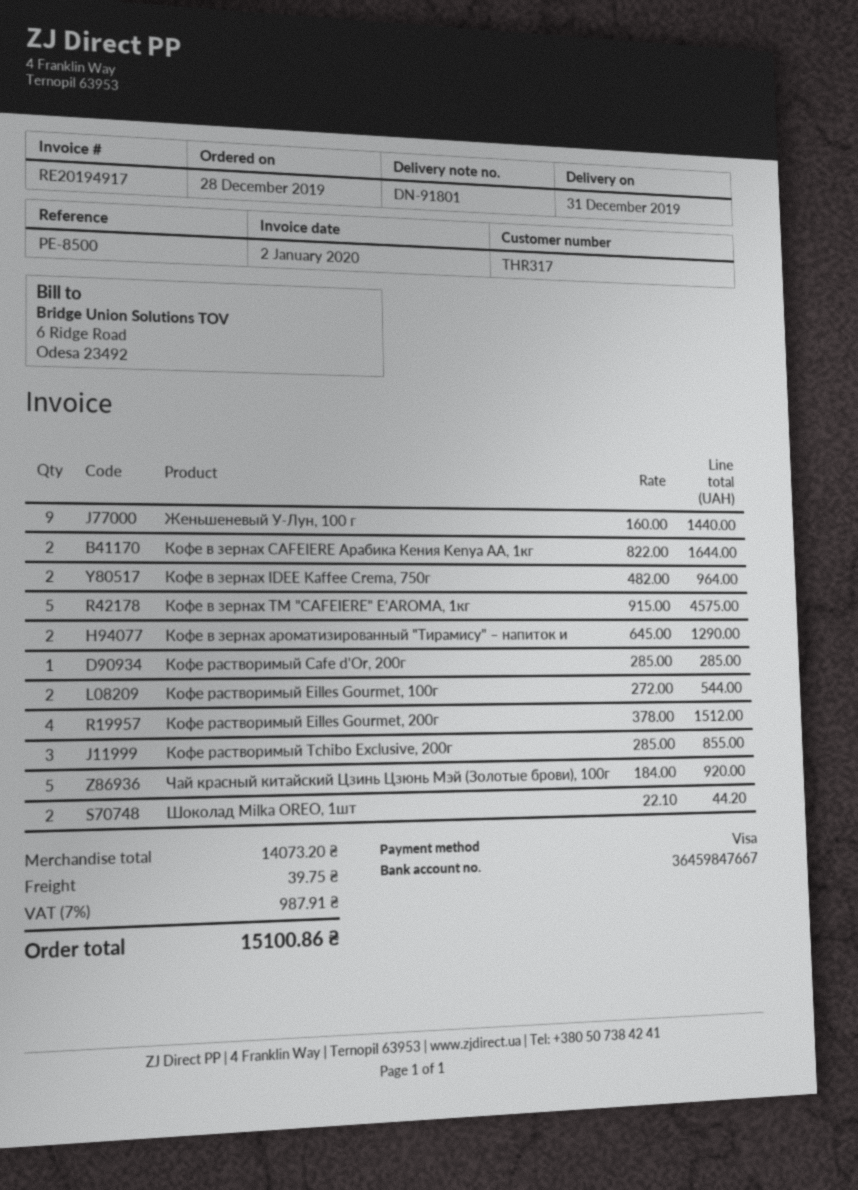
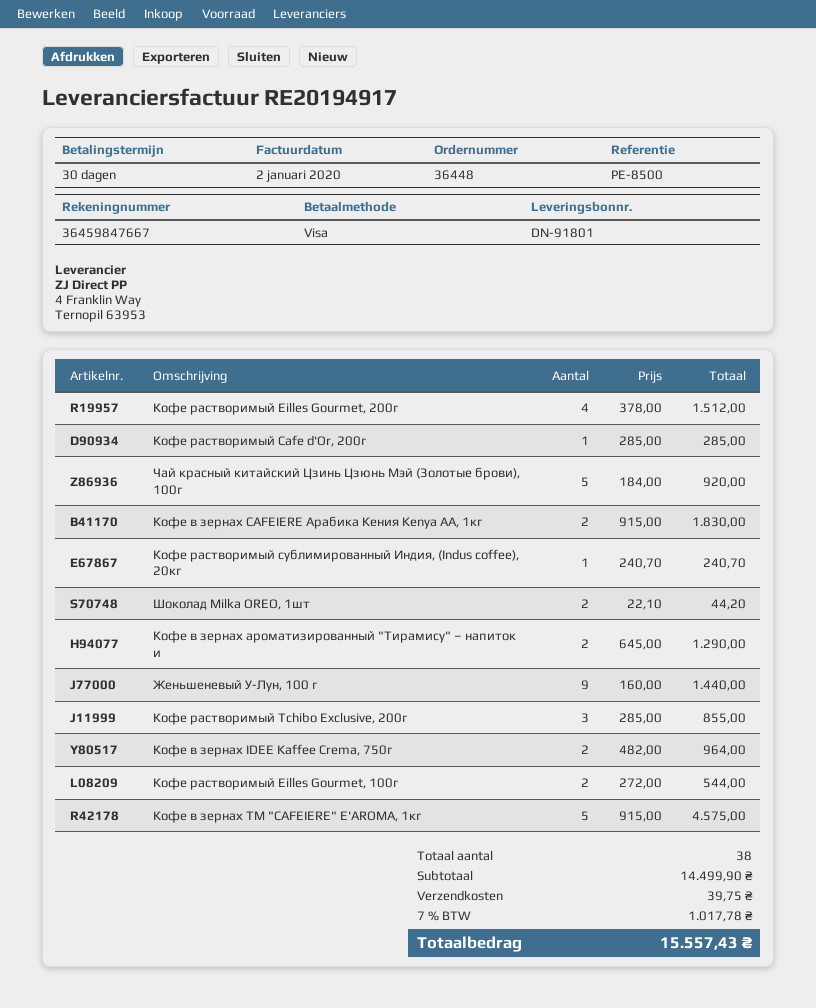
Кофе в зернах CAFEIERE Арабика Кения Kenya AA, 1кг: 2 x 822.00 = 1644.00 -> 2 x 915.00 = 1830.00
Кофе растворимый сублимированный Индия, (Indus coffee), 20кг: none -> 1 x 240.70 = 240.70
subtotal: 14073.20 -> 14499.90
tax: 7% = 987.91 -> 7% = 1017.78
total: 15100.86 -> 15557.43

